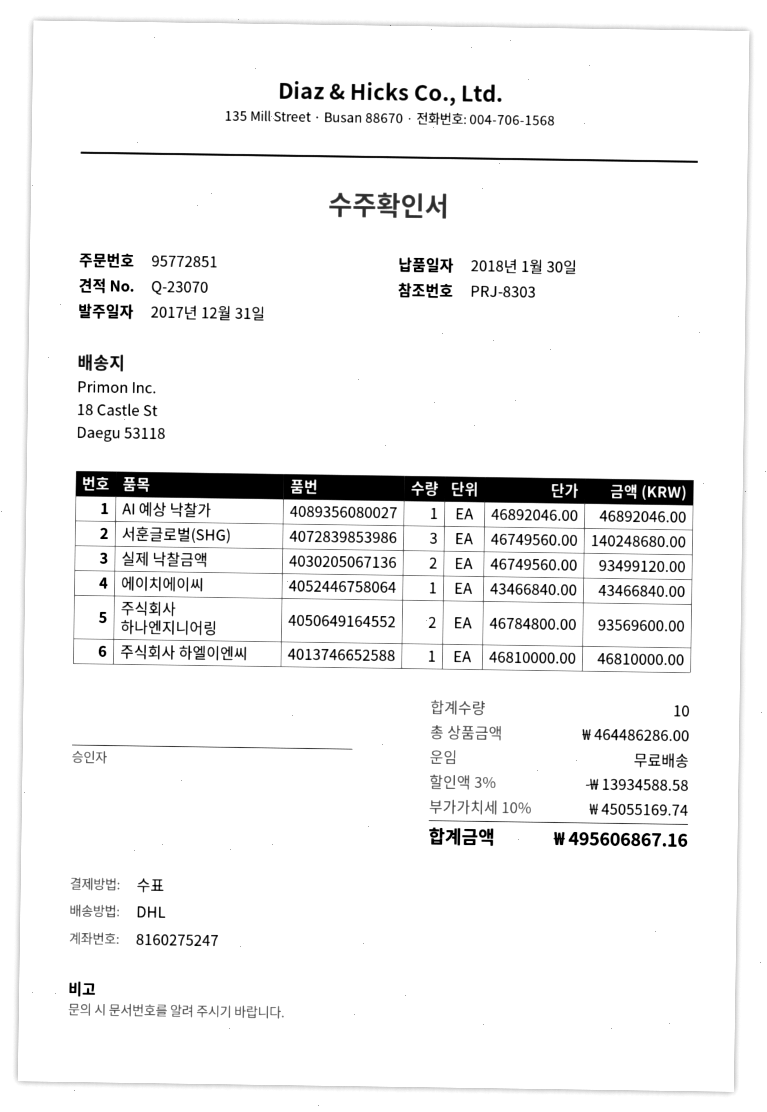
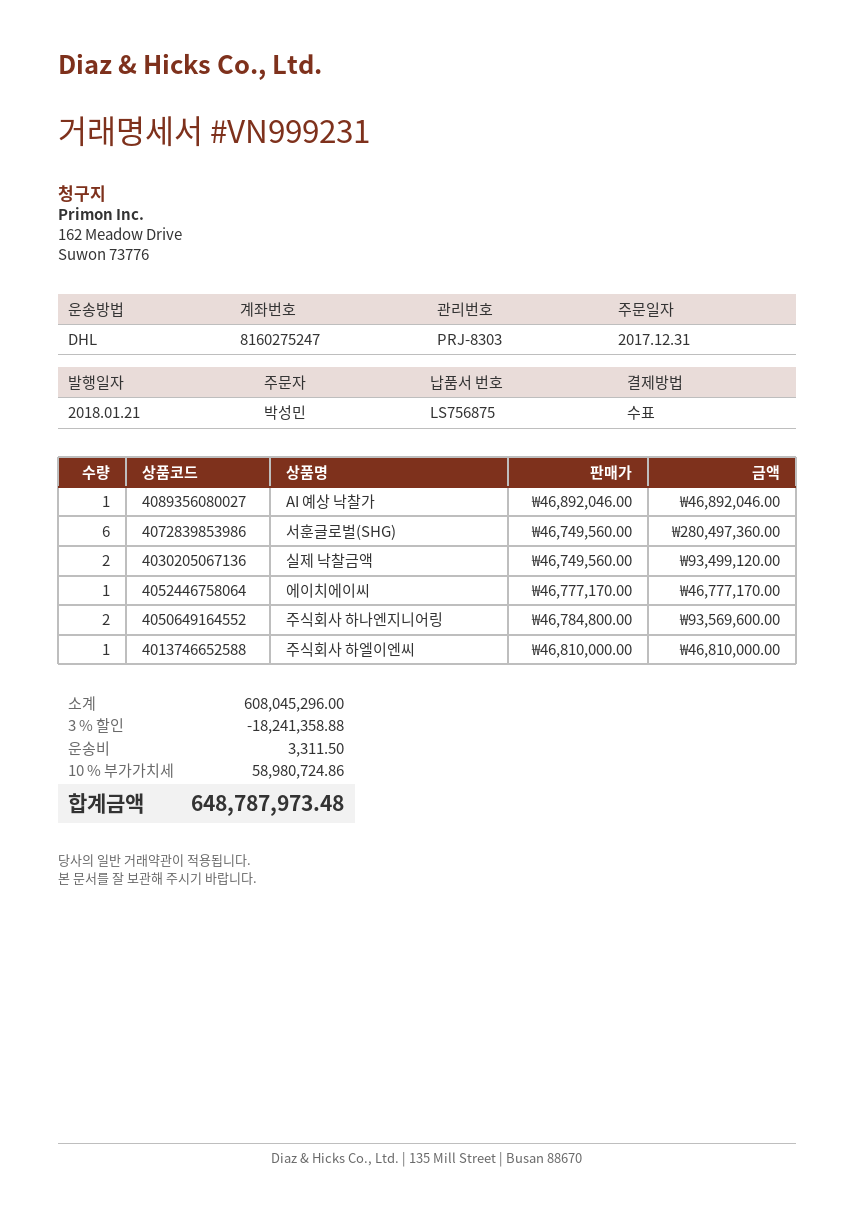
서훈글로벌(SHG): 3 x 46749560.00 = 140248680.00 -> 6 x 46749560.00 = 280497360.00
에이치에이씨: 1 x 43466840.00 = 43466840.00 -> 1 x 46777170.00 = 46777170.00
subtotal: 464486286.00 -> 608045296.00
discount: 3% = 13934588.58 -> 3% = 18241358.88
shipping: 0.00 -> 3311.50
tax: 10% = 45055169.74 -> 10% = 58980724.86
total: 495606867.16 -> 648787973.48

